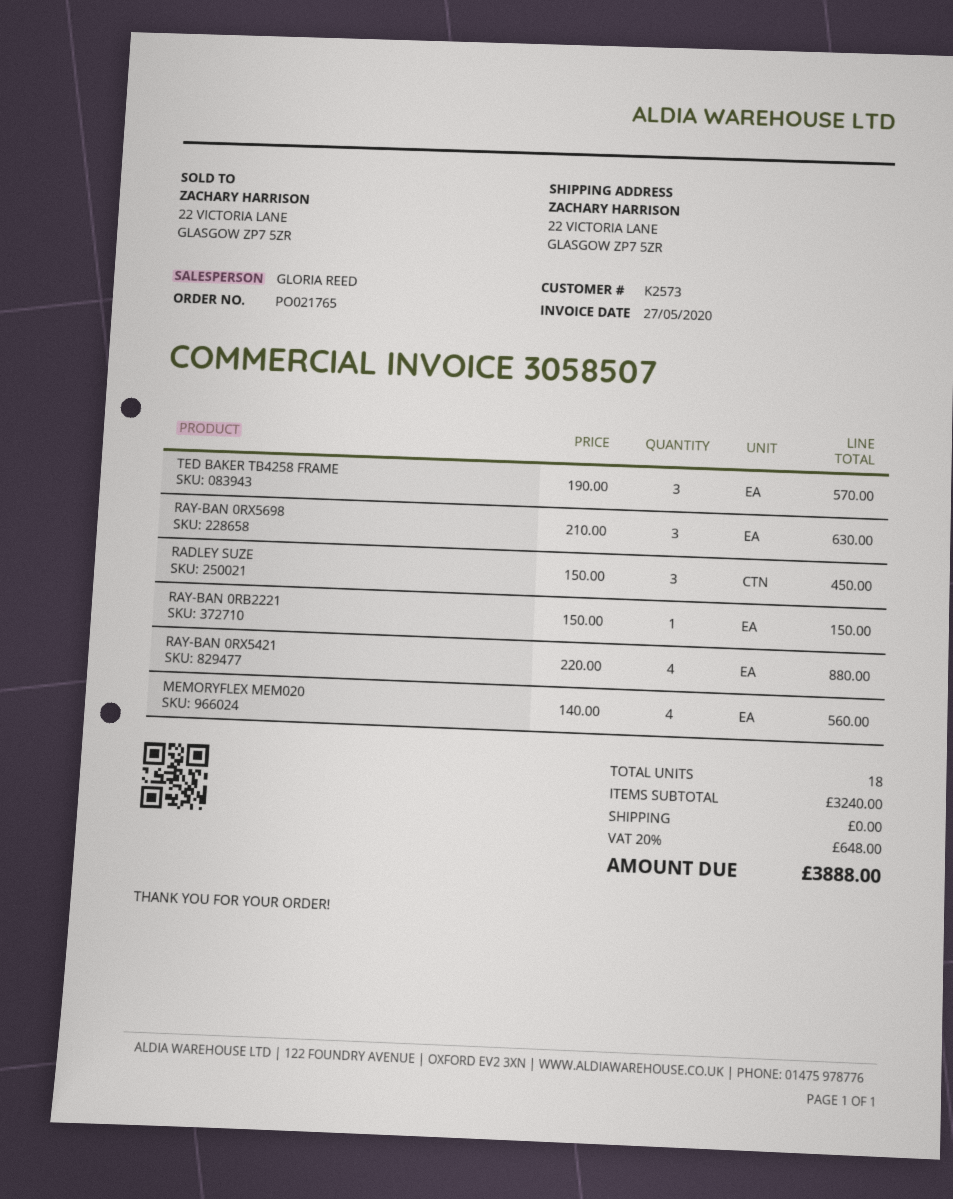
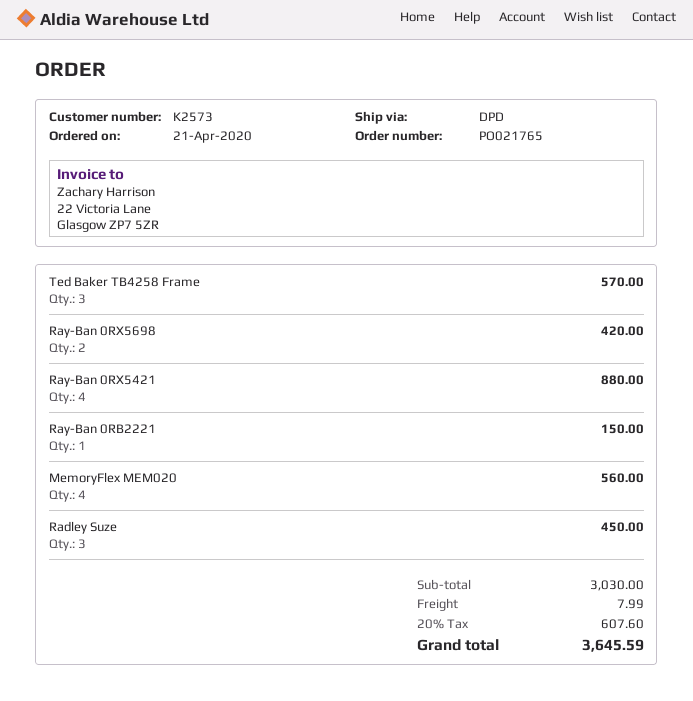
RAY-BAN 0RX5698: 3 for 630.00 -> 2 for 420.00
subtotal: 3240.00 -> 3030.00
shipping: 0.00 -> 7.99
tax: 20% = 648.00 -> 20% = 607.60
total: 3888.00 -> 3645.59

